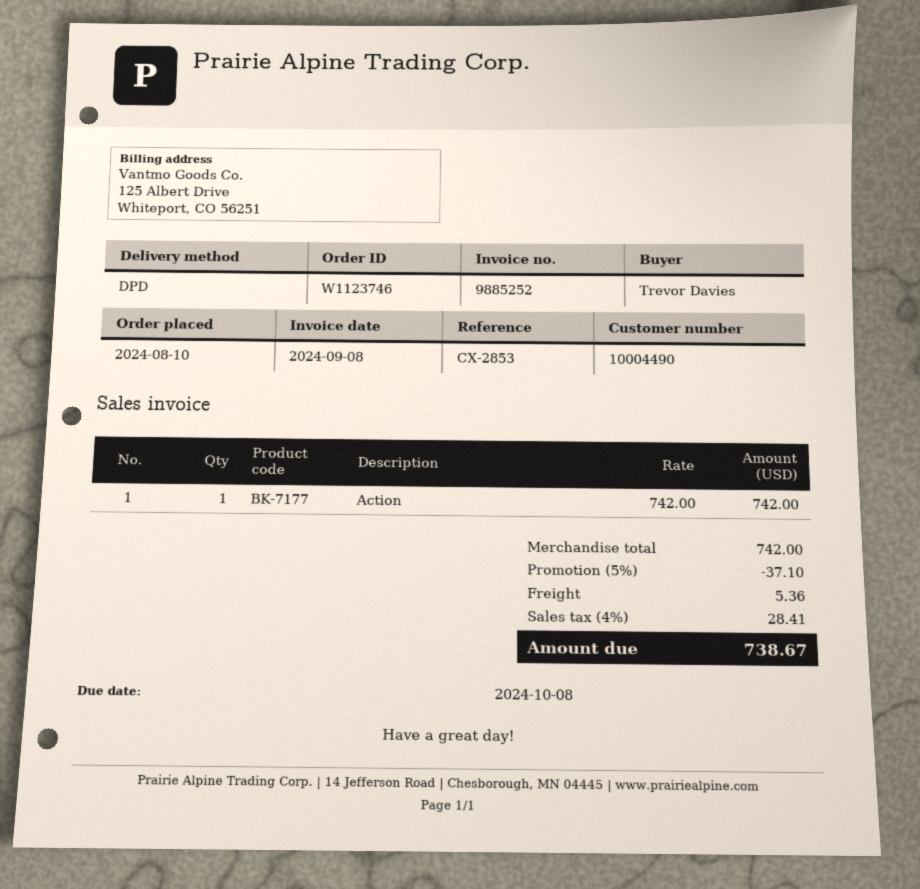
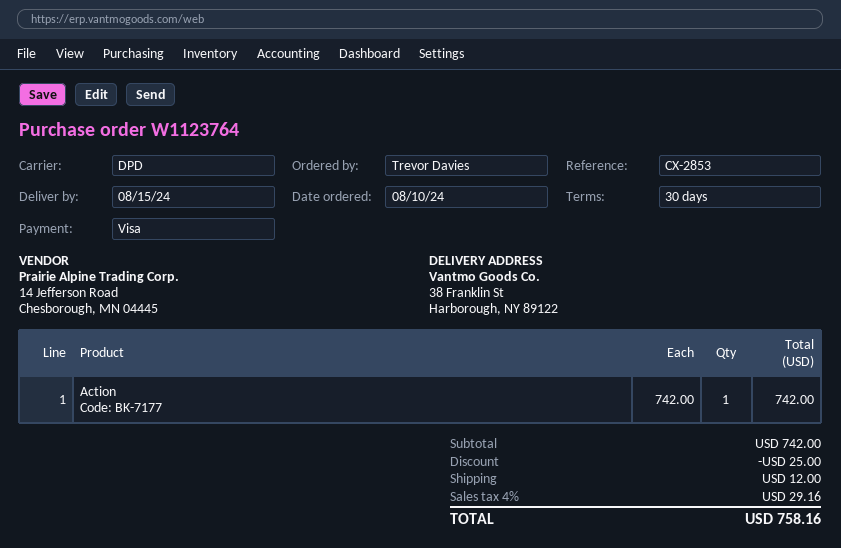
order number: W1123746 -> W1123764
discount: 37.10 -> 25.00
shipping: 5.36 -> 12.00
tax: 4% = 28.41 -> 4% = 29.16
total: 738.67 -> 758.16

